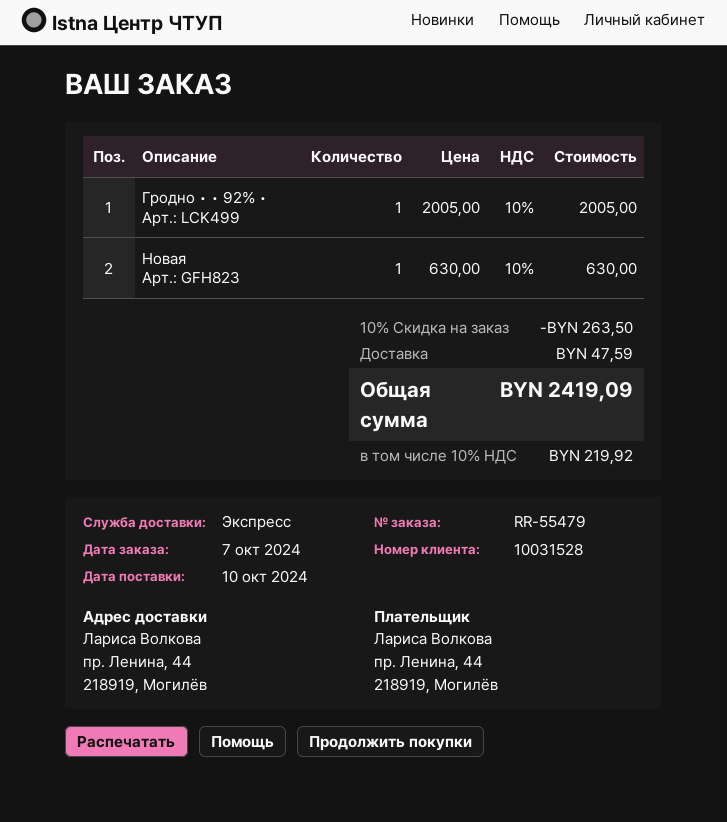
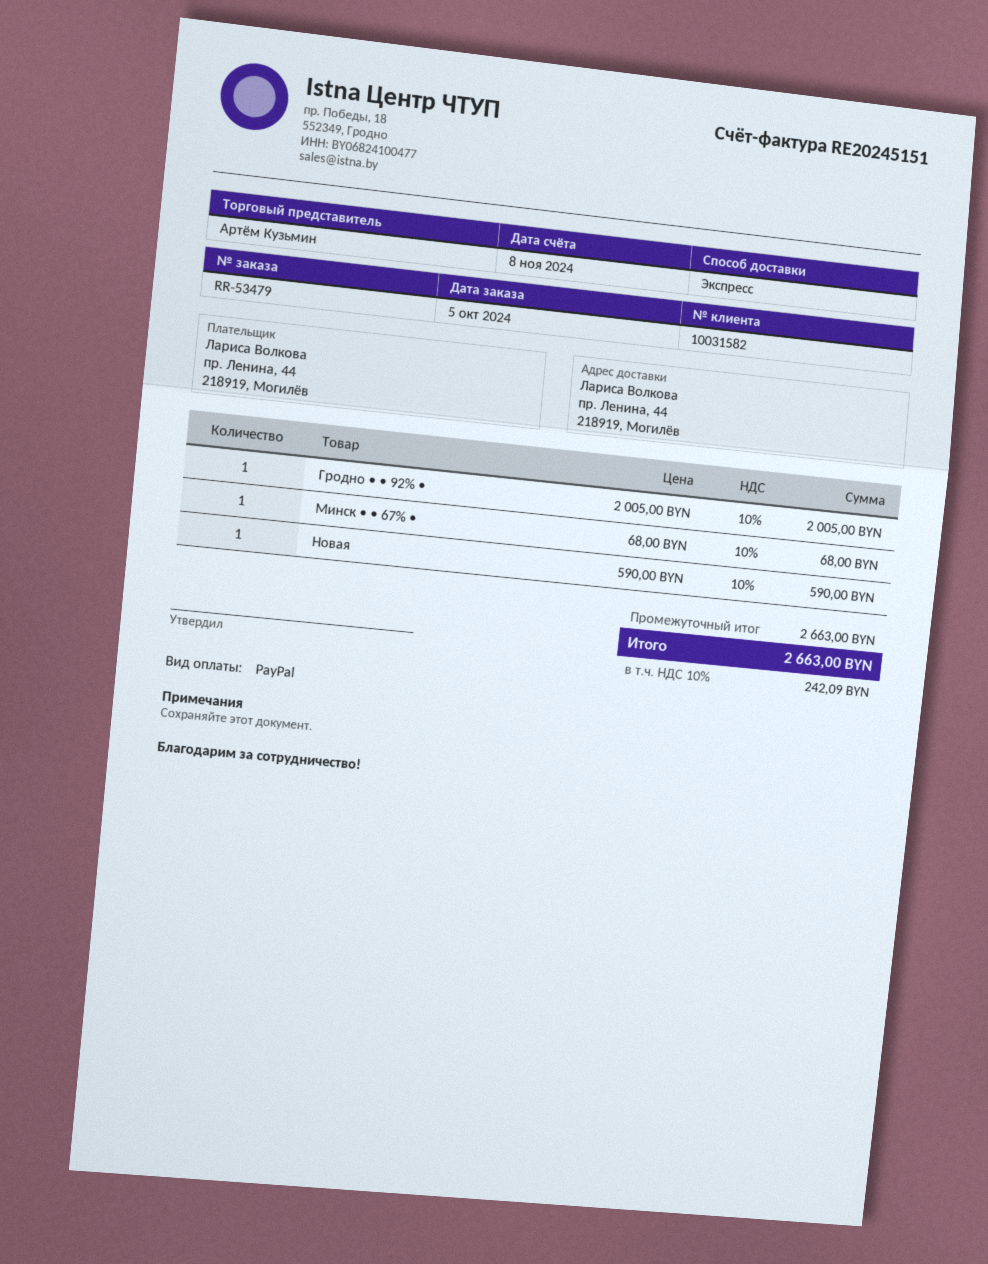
order number: RR-55479 -> RR-53479
order date: 2024-10-07 -> 2024-10-05
customer number: 10031528 -> 10031582
Новая: 1 x 630.00 = 630.00 -> 1 x 590.00 = 590.00
Минск • • 67% •: none -> 1 x 68.00 = 68.00
discount: 10% = 263.50 -> none
shipping: 47.59 -> none
tax: 10% = 219.92 -> 10% = 242.09
total: 2419.09 -> 2663.00

